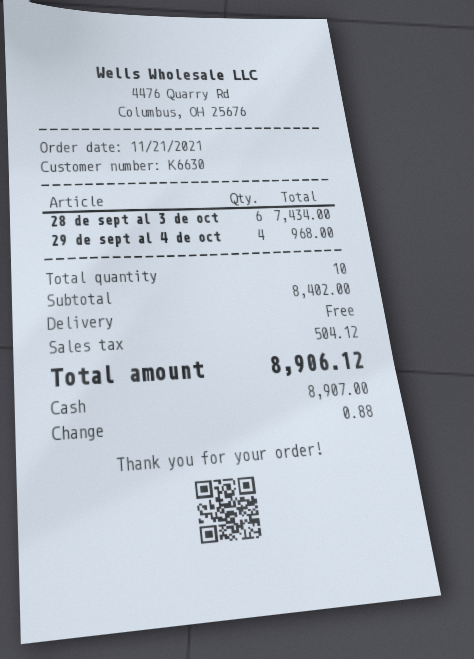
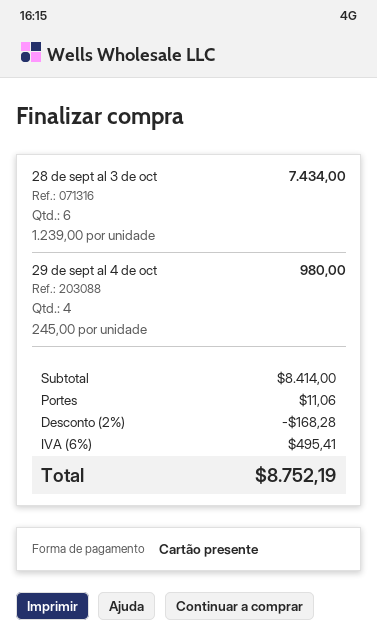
payment method: cash -> gift card
29 de sept al 4 de oct: 4 for 968.00 -> 4 for 980.00
subtotal: 8402.00 -> 8414.00
discount: none -> 2% = 168.28
shipping: 0.00 -> 11.06
tax: 504.12 -> 495.41
total: 8906.12 -> 8752.19

